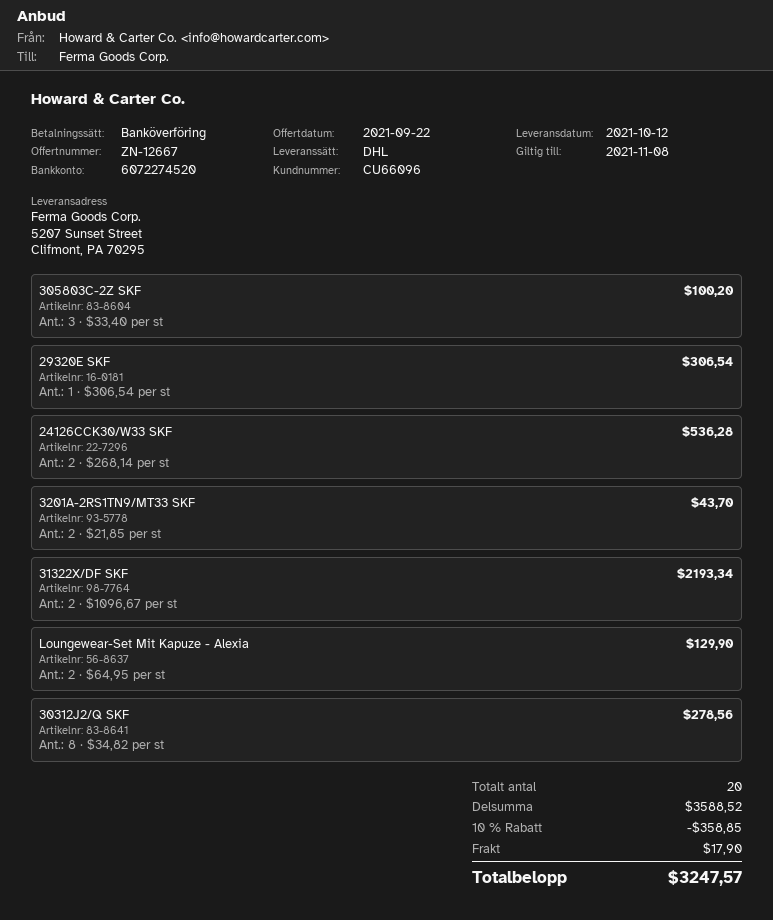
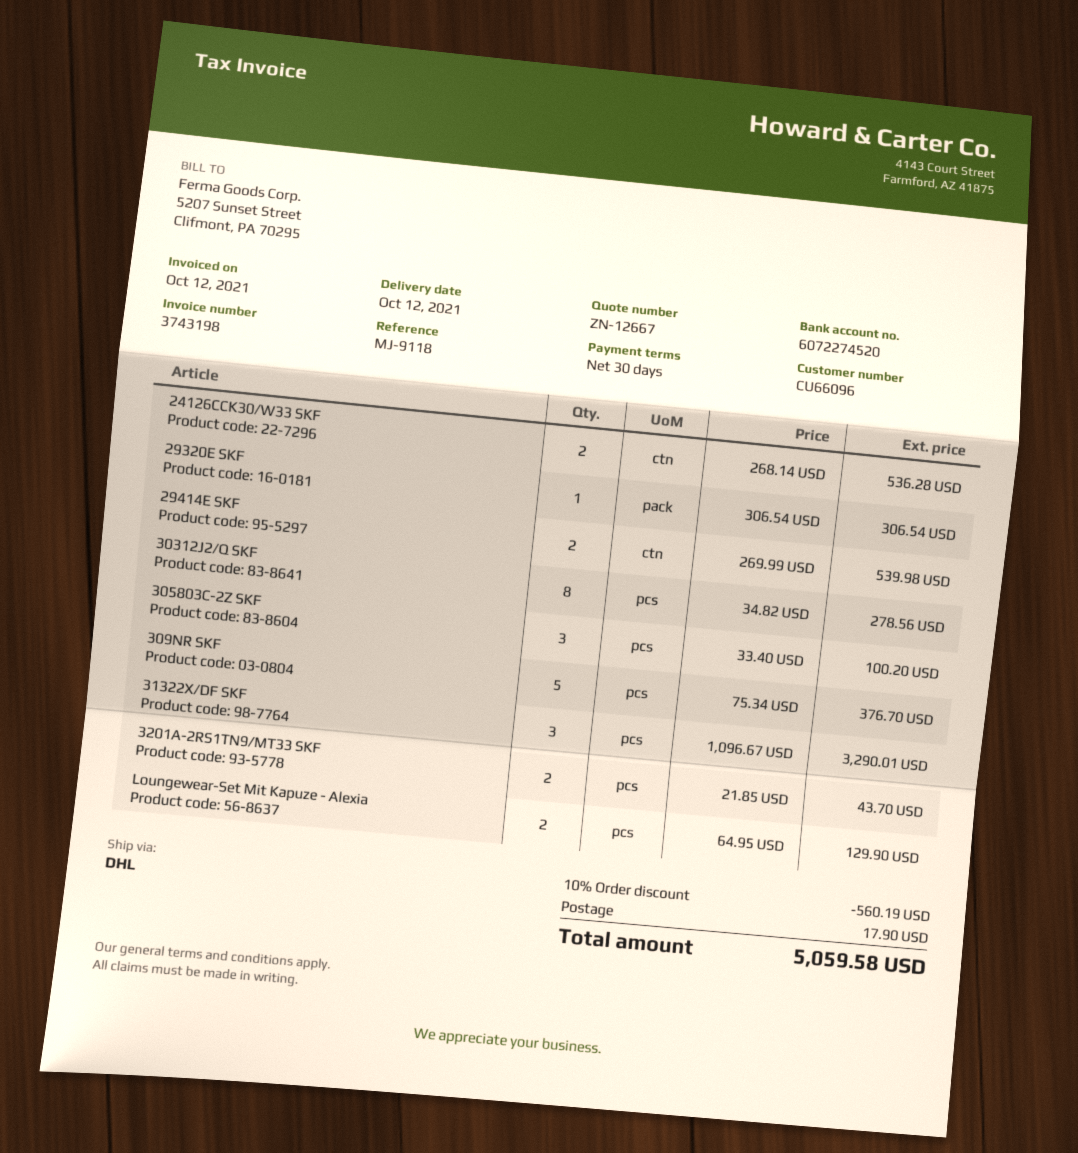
31322X/DF SKF: 2 x 1096.67 = 2193.34 -> 3 x 1096.67 = 3290.01
29414E SKF: none -> 2 x 269.99 = 539.98
309NR SKF: none -> 5 x 75.34 = 376.70
discount: 10% = 358.85 -> 10% = 560.19
total: 3247.57 -> 5059.58

